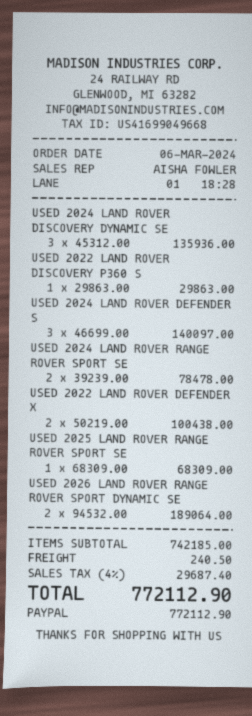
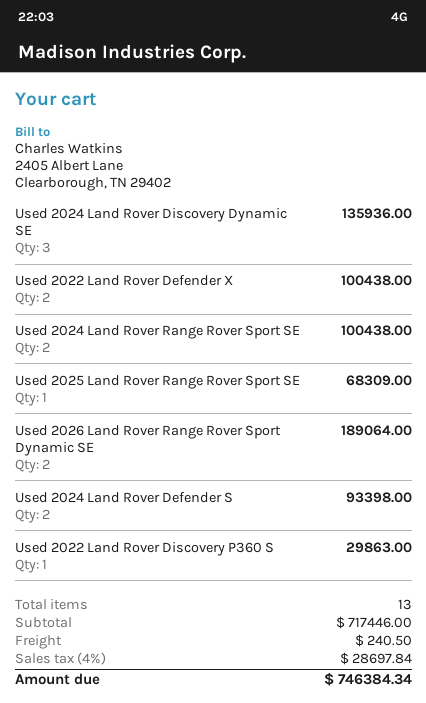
USED 2024 LAND ROVER DEFENDER S: 3 for 140097.00 -> 2 for 93398.00
USED 2024 LAND ROVER RANGE ROVER SPORT SE: 2 for 78478.00 -> 2 for 100438.00
subtotal: 742185.00 -> 717446.00
tax: 4% = 29687.40 -> 4% = 28697.84
total: 772112.90 -> 746384.34

